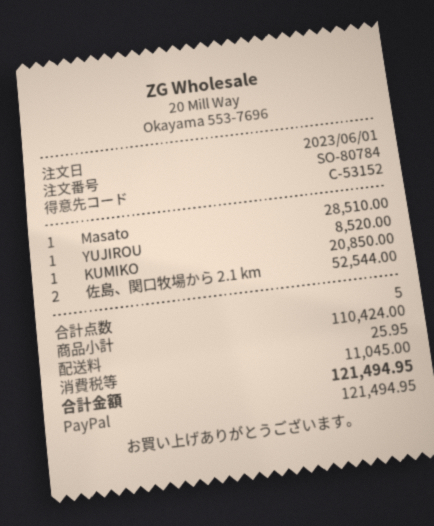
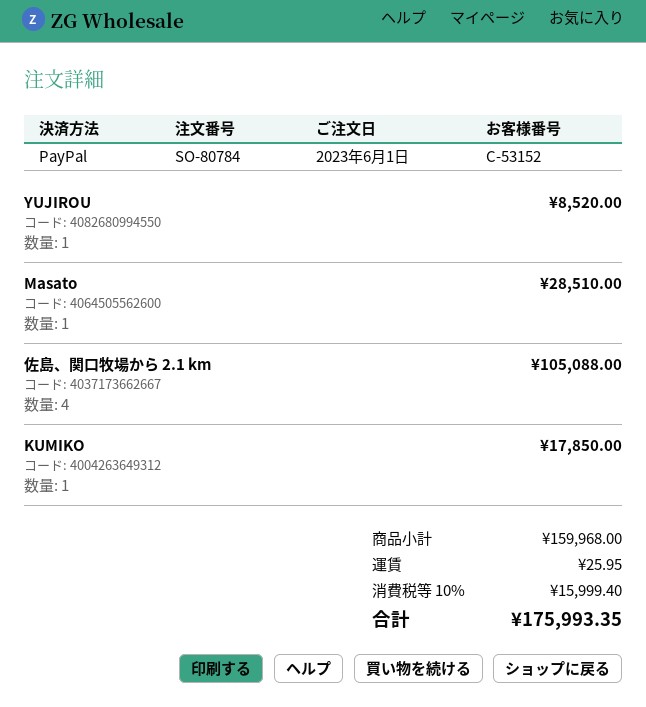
KUMIKO: 1 for 20850.00 -> 1 for 17850.00
佐島、関口牧場から 2.1 km: 2 for 52544.00 -> 4 for 105088.00
subtotal: 110424.00 -> 159968.00
tax: 11045.00 -> 15999.40
total: 121494.95 -> 175993.35

